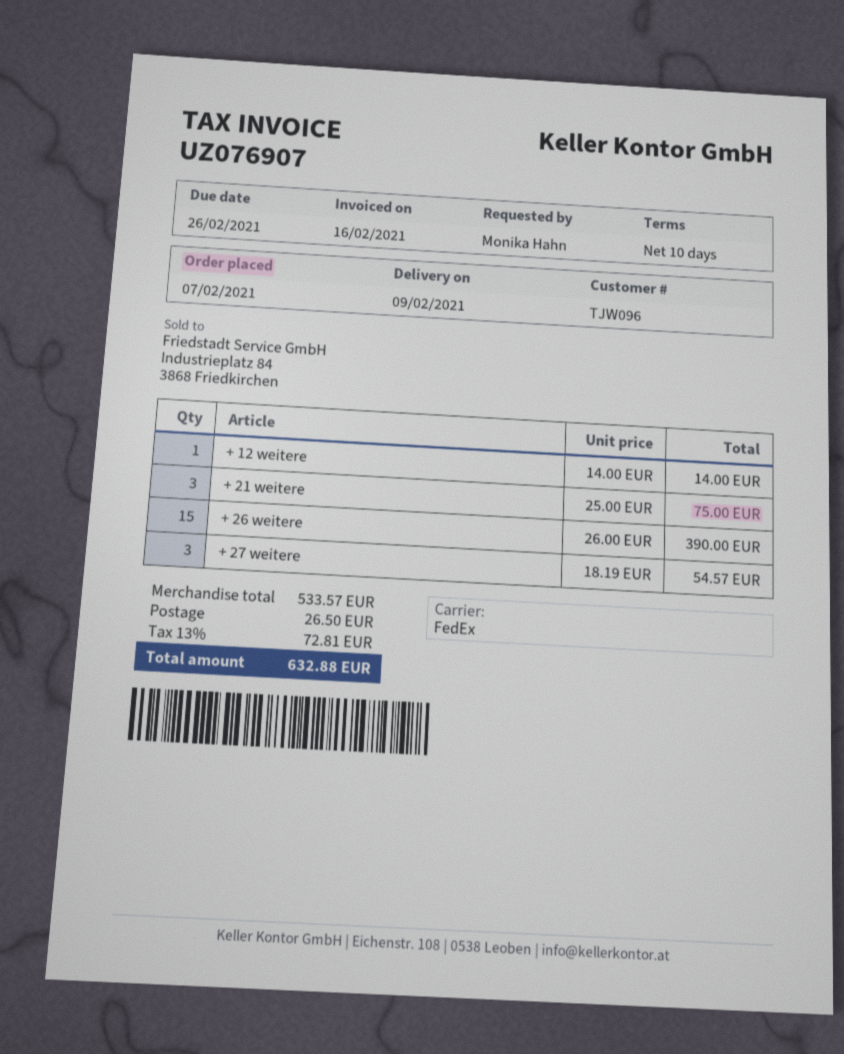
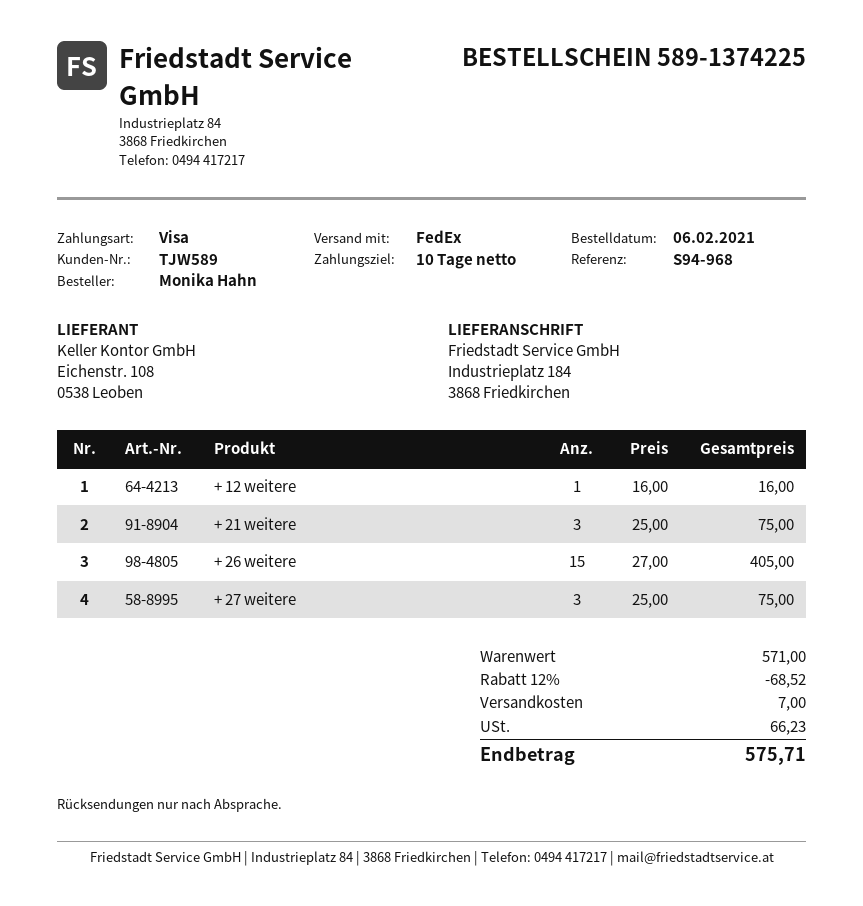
order date: 2021-02-07 -> 2021-02-06
customer number: TJW096 -> TJW589
+ 12 weitere: 1 x 14.00 = 14.00 -> 1 x 16.00 = 16.00
+ 26 weitere: 15 x 26.00 = 390.00 -> 15 x 27.00 = 405.00
+ 27 weitere: 3 x 18.19 = 54.57 -> 3 x 25.00 = 75.00
subtotal: 533.57 -> 571.00
discount: none -> 12% = 68.52
shipping: 26.50 -> 7.00
tax: 72.81 -> 66.23
total: 632.88 -> 575.71

